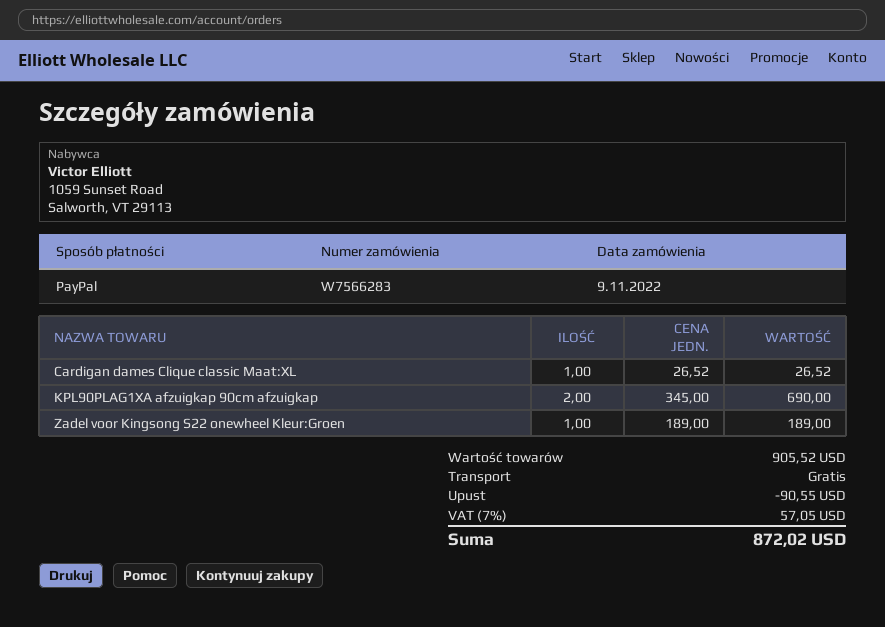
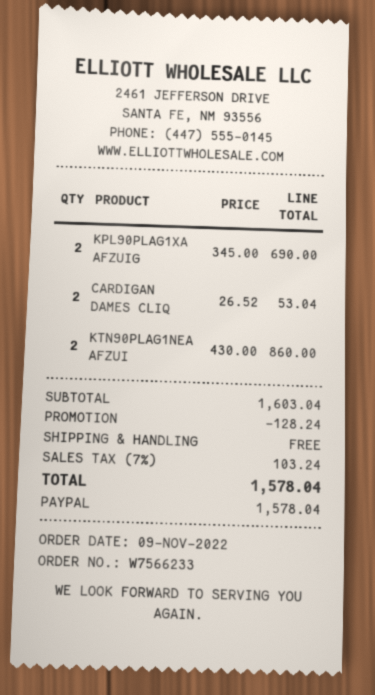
order number: W7566283 -> W7566233
Cardigan dames Clique classic Maat:XL: 1 x 26.52 = 26.52 -> 2 x 26.52 = 53.04
Zadel voor Kingsong S22 onewheel Kleur:Groen: 1 x 189.00 = 189.00 -> none
KTN90PLAG1NEA AFZUI: none -> 2 x 430.00 = 860.00
subtotal: 905.52 -> 1603.04
discount: 90.55 -> 128.24
tax: 7% = 57.05 -> 7% = 103.24
total: 872.02 -> 1578.04

